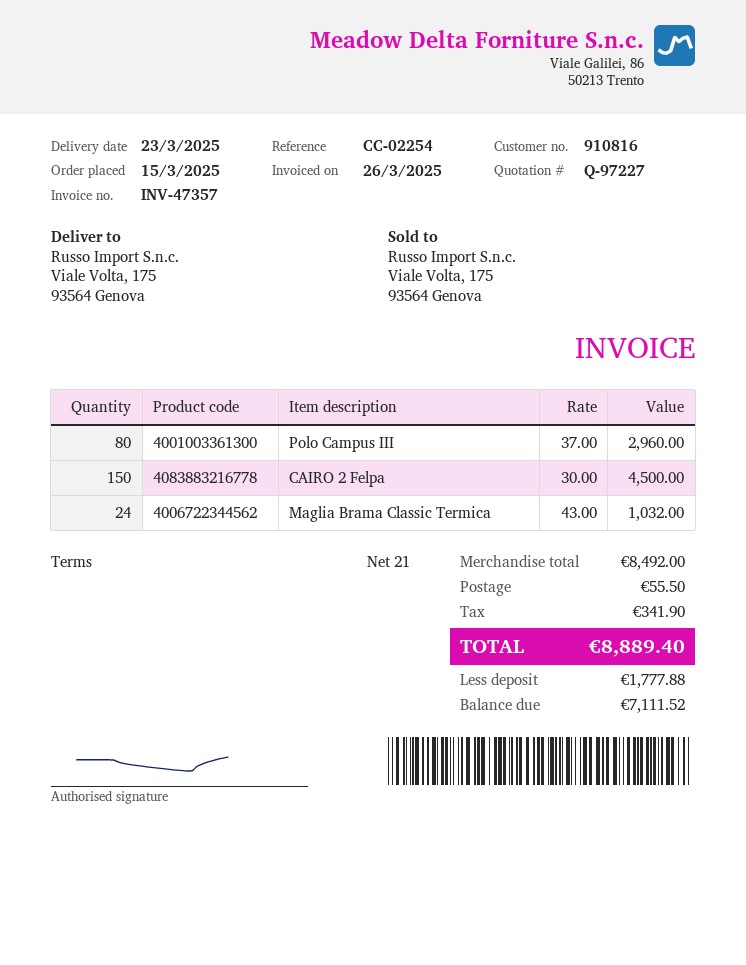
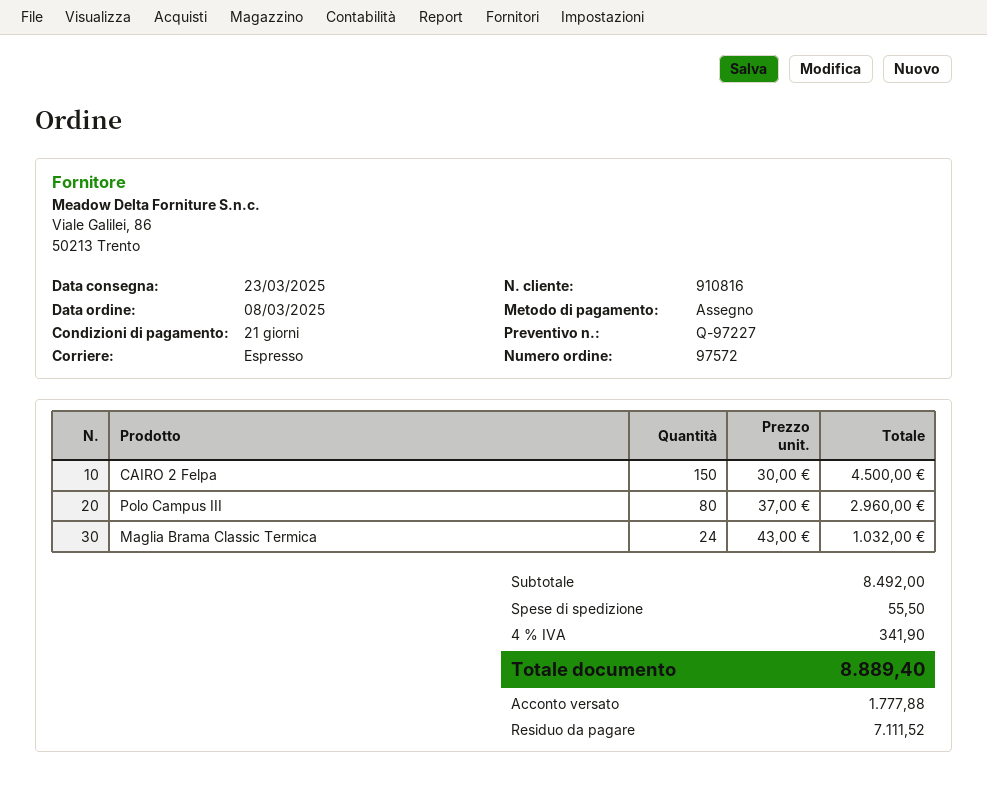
order date: 2025-03-15 -> 2025-03-08

